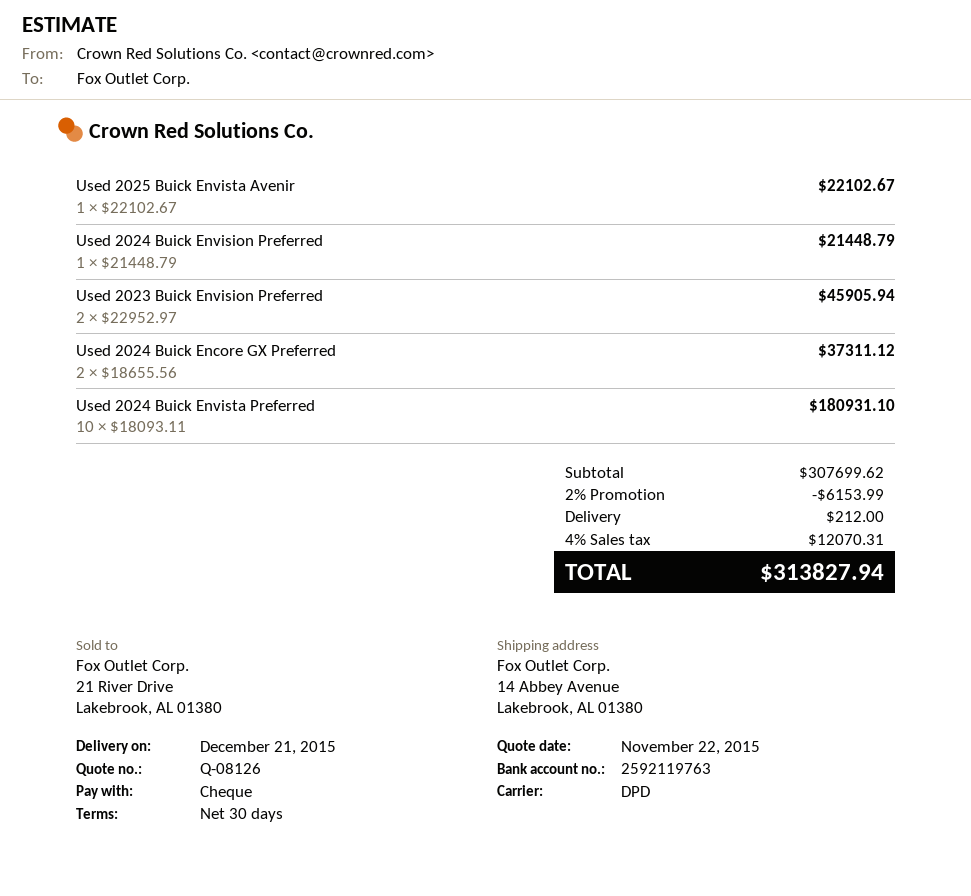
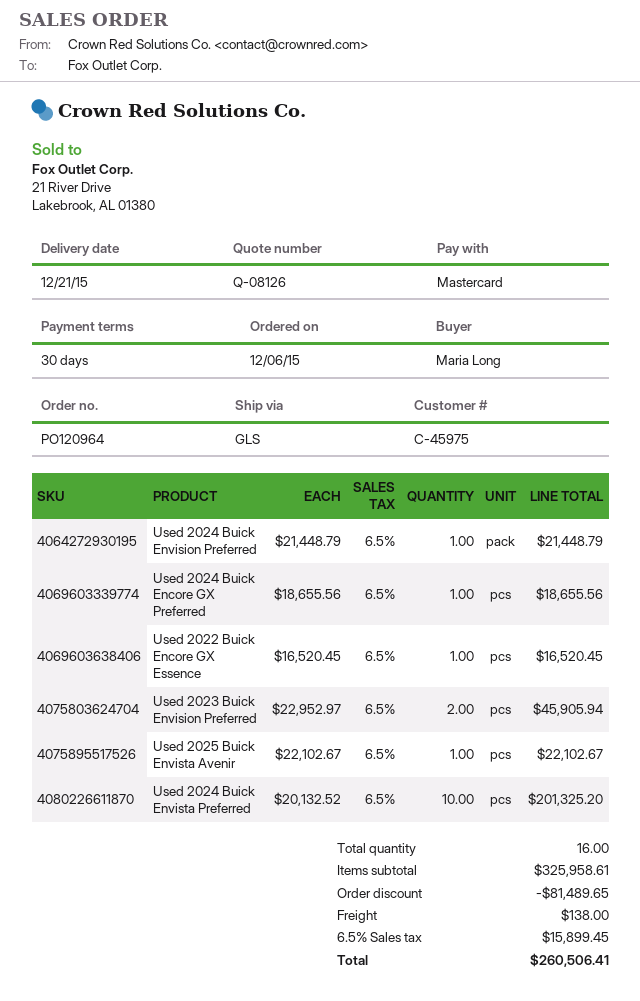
payment method: cheque -> Mastercard
shipping method: DPD -> GLS
Used 2024 Buick Encore GX Preferred: 2 x 18655.56 = 37311.12 -> 1 x 18655.56 = 18655.56
Used 2024 Buick Envista Preferred: 10 x 18093.11 = 180931.10 -> 10 x 20132.52 = 201325.20
Used 2022 Buick Encore GX Essence: none -> 1 x 16520.45 = 16520.45
subtotal: 307699.62 -> 325958.61
discount: 6153.99 -> 81489.65
shipping: 212.00 -> 138.00
tax: 4% = 12070.31 -> 6.5% = 15899.45
total: 313827.94 -> 260506.41

